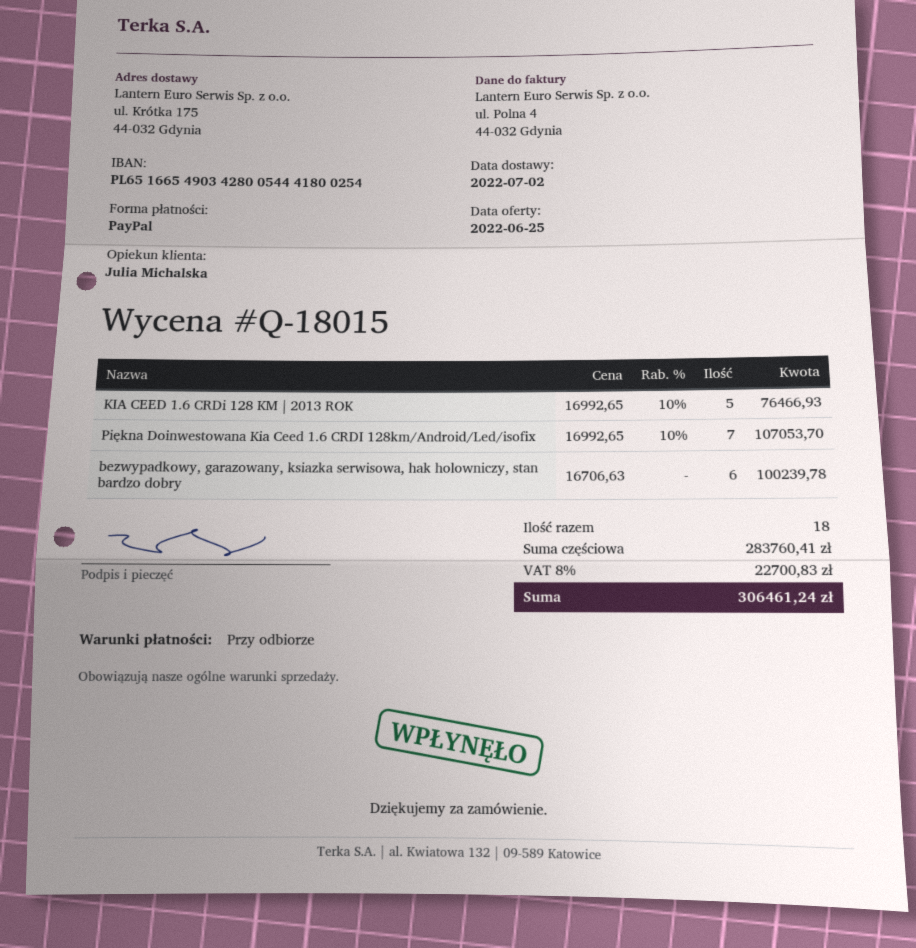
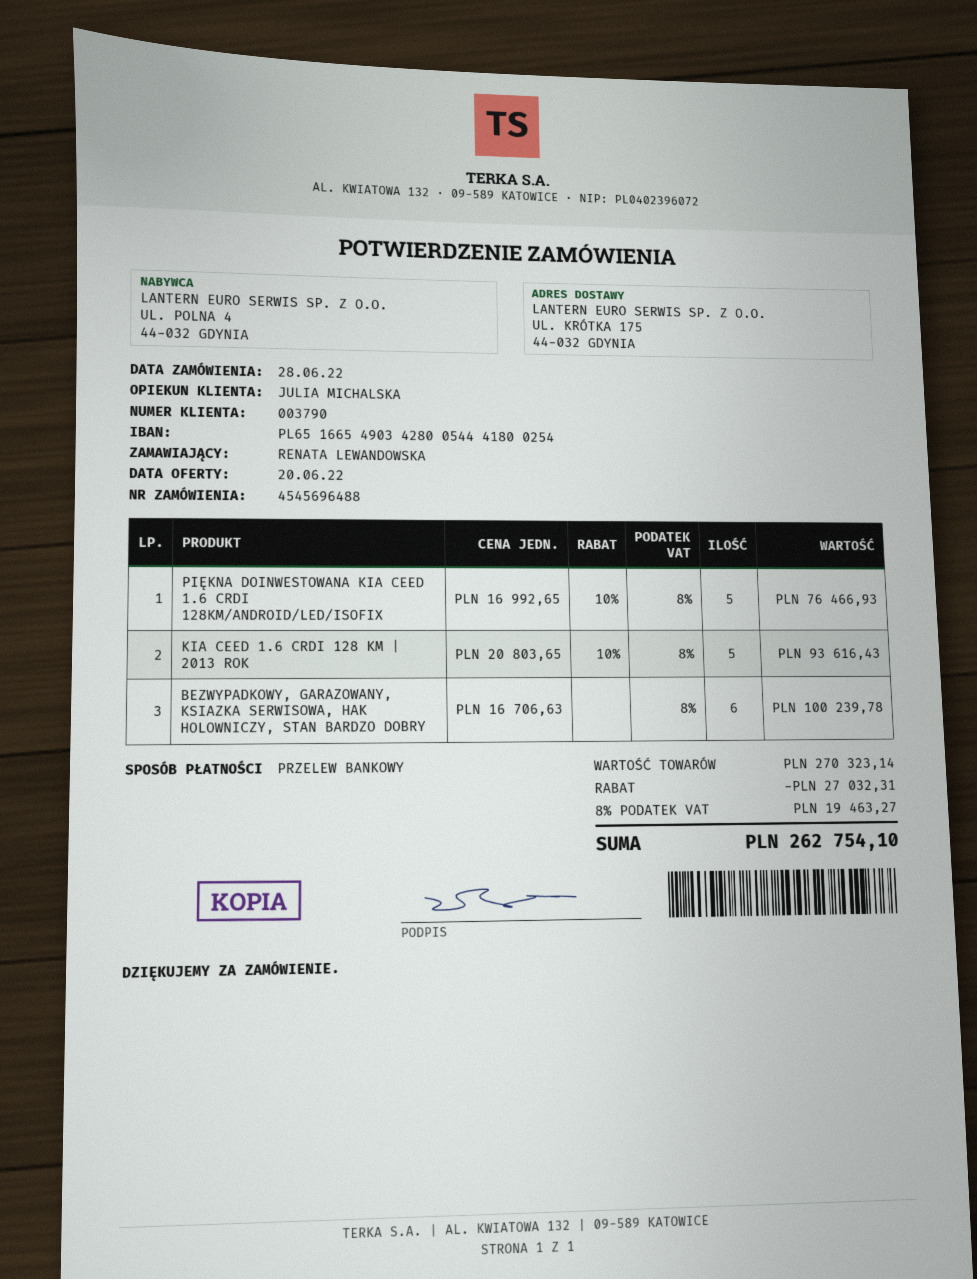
quote date: 2022-06-25 -> 2022-06-20
payment method: PayPal -> bank transfer
KIA CEED 1.6 CRDi 128 KM | 2013 ROK: 5 x 16992.65 - 10% = 76466.93 -> 5 x 20803.65 - 10% = 93616.43
Piękna Doinwestowana Kia Ceed 1.6 CRDI 128km/Android/Led/isofix: 7 x 16992.65 - 10% = 107053.70 -> 5 x 16992.65 - 10% = 76466.93
subtotal: 283760.41 -> 270323.14
discount: none -> 27032.31
tax: 8% = 22700.83 -> 8% = 19463.27
total: 306461.24 -> 262754.10

